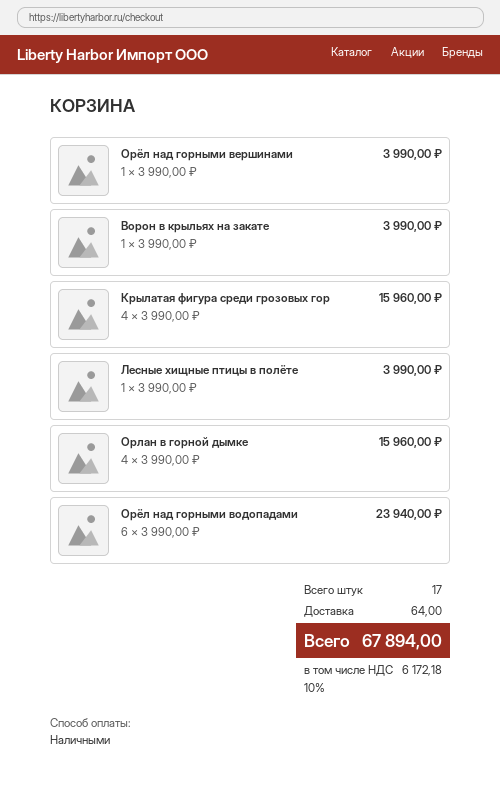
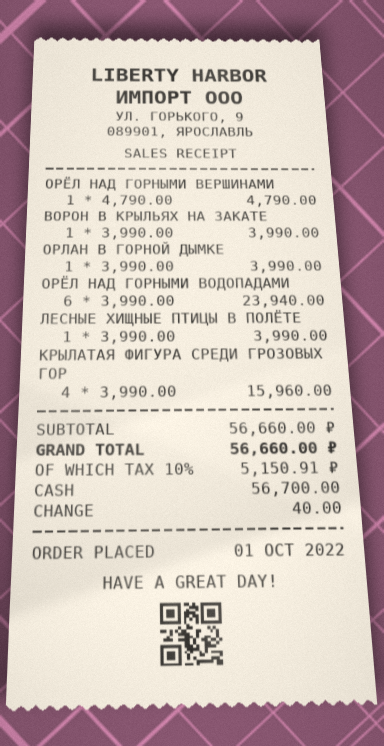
Орёл над горными вершинами: 1 x 3990.00 = 3990.00 -> 1 x 4790.00 = 4790.00
Орлан в горной дымке: 4 x 3990.00 = 15960.00 -> 1 x 3990.00 = 3990.00
shipping: 64.00 -> none
tax: 10% = 6172.18 -> 10% = 5150.91
total: 67894.00 -> 56660.00

